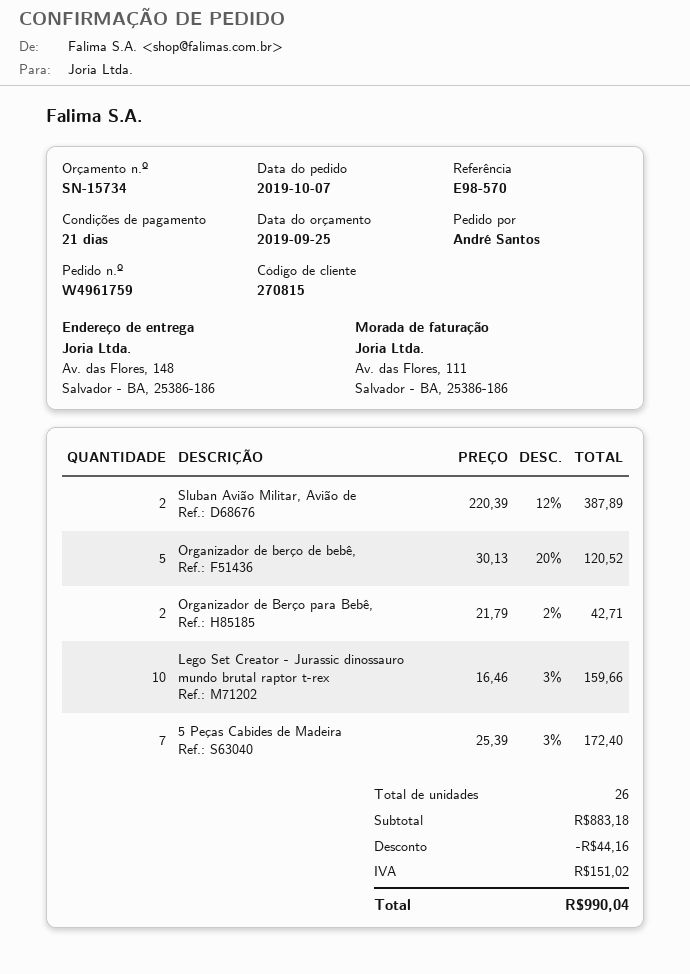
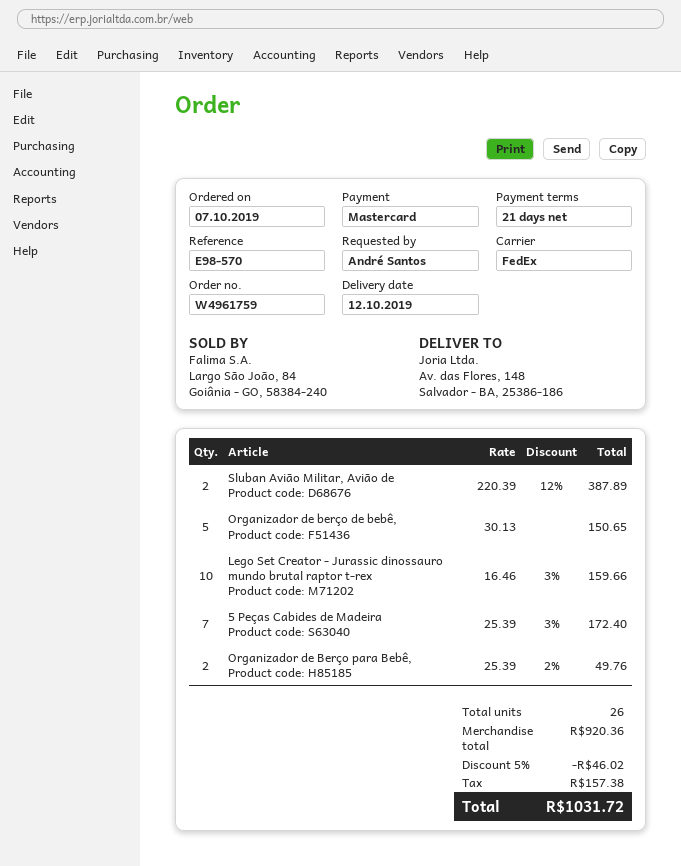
Organizador de berço de bebê,: 5 x 30.13 - 20% = 120.52 -> 5 x 30.13 = 150.65
Organizador de Berço para Bebê,: 2 x 21.79 - 2% = 42.71 -> 2 x 25.39 - 2% = 49.76
subtotal: 883.18 -> 920.36
discount: 44.16 -> 46.02
tax: 151.02 -> 157.38
total: 990.04 -> 1031.72

